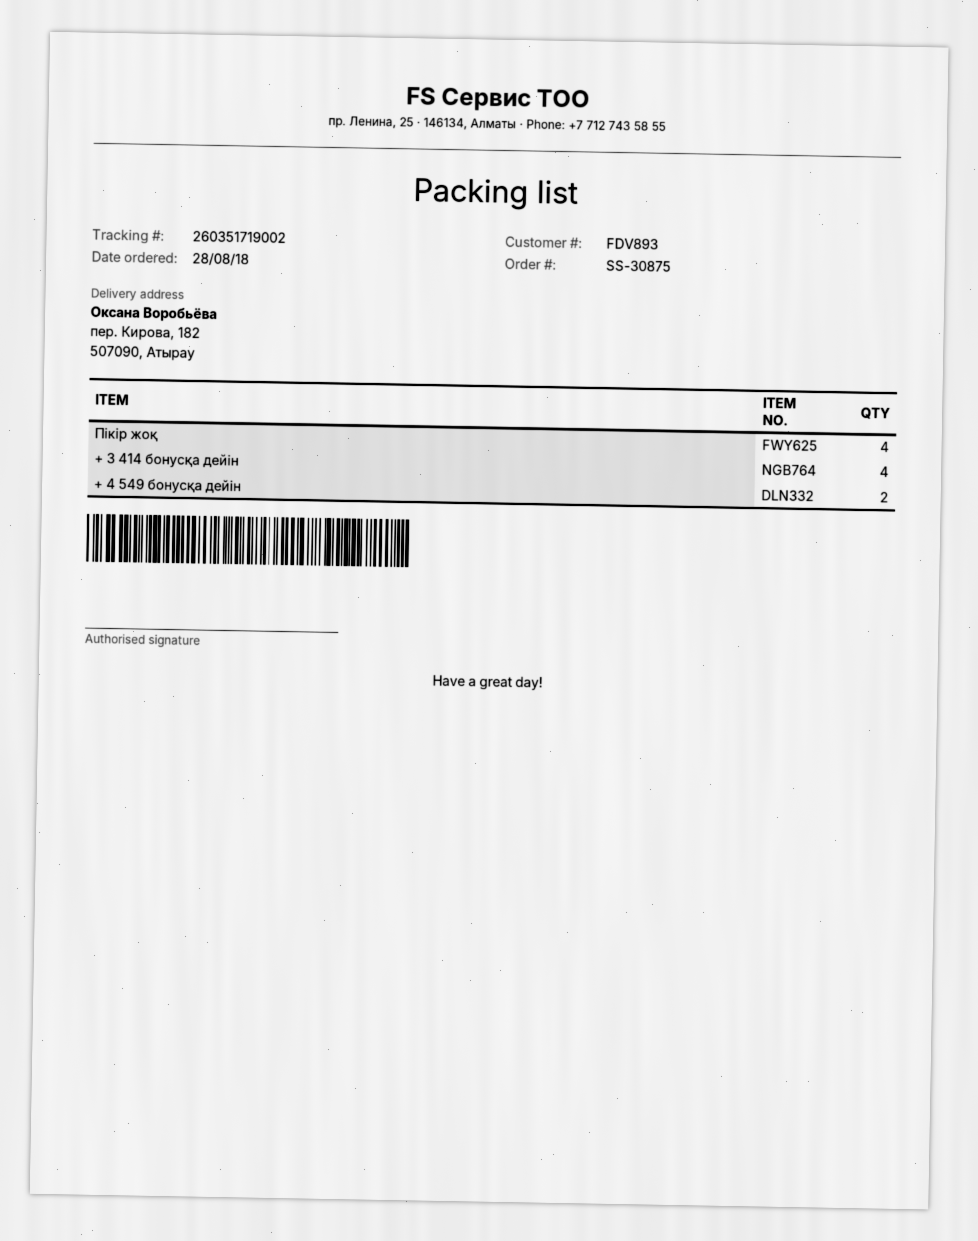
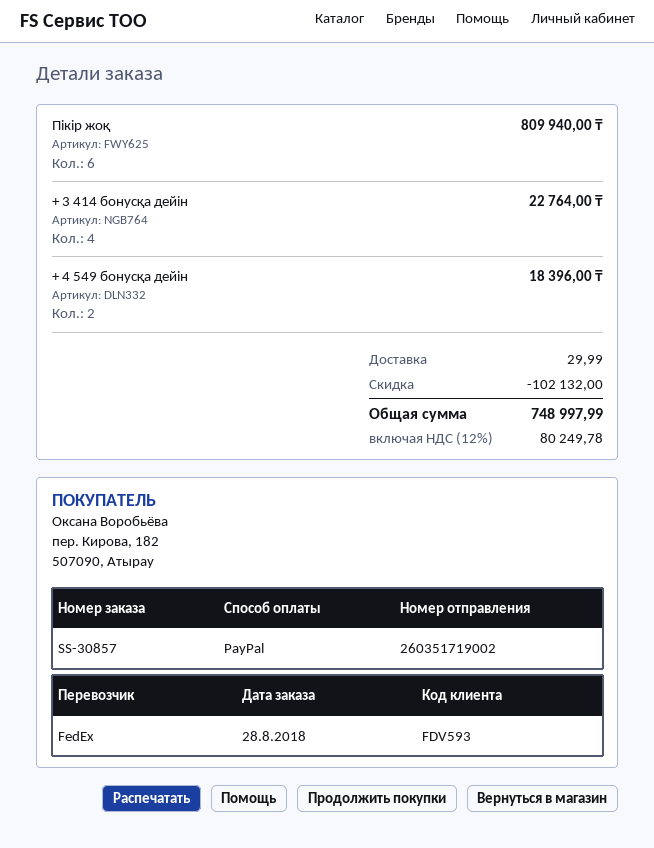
order number: SS-30875 -> SS-30857
customer number: FDV893 -> FDV593
Пікір жоқ: 4 -> 6

